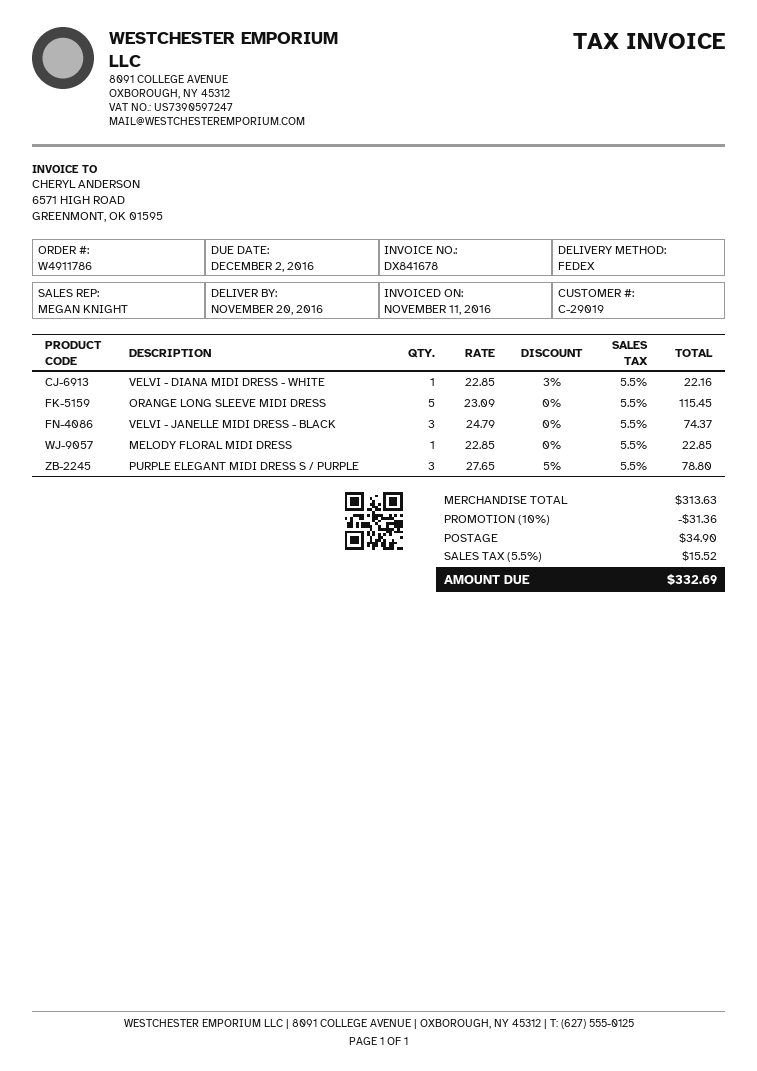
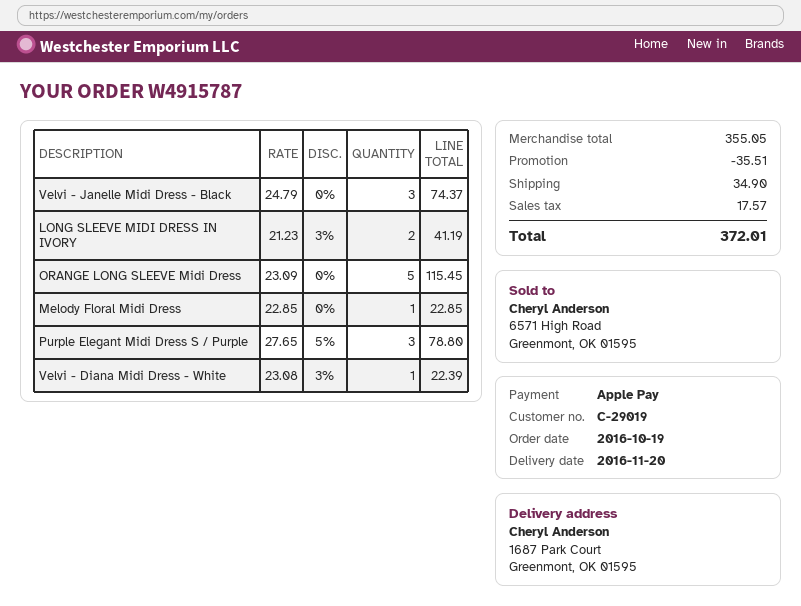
order number: W4911786 -> W4915787
VELVI - DIANA MIDI DRESS - WHITE: 1 x 22.85 - 3% = 22.16 -> 1 x 23.08 - 3% = 22.39
LONG SLEEVE MIDI DRESS IN IVORY: none -> 2 x 21.23 - 3% = 41.19
subtotal: 313.63 -> 355.05
discount: 31.36 -> 35.51
tax: 15.52 -> 17.57
total: 332.69 -> 372.01

